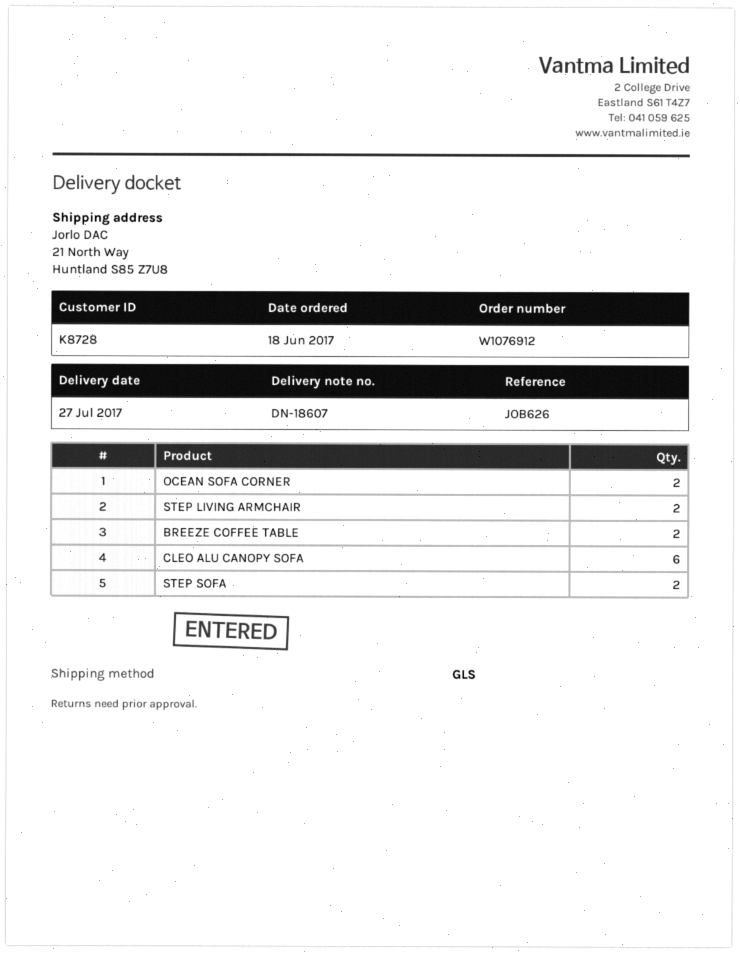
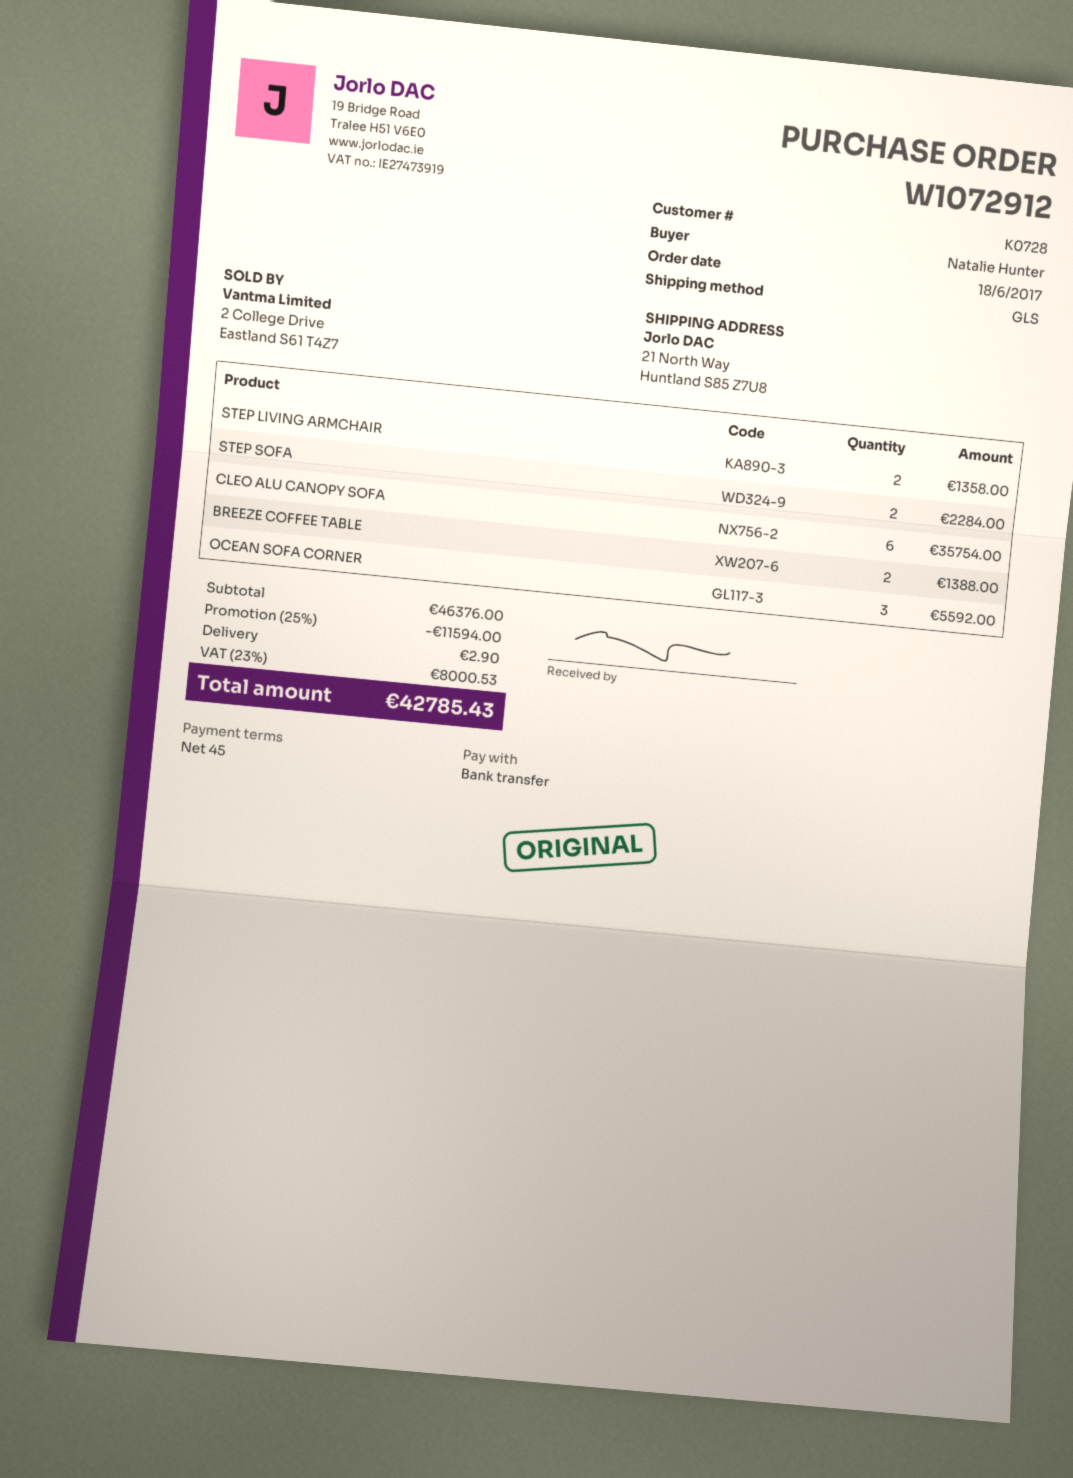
order number: W1076912 -> W1072912
customer number: K8728 -> K0728
OCEAN SOFA CORNER: 2 -> 3

